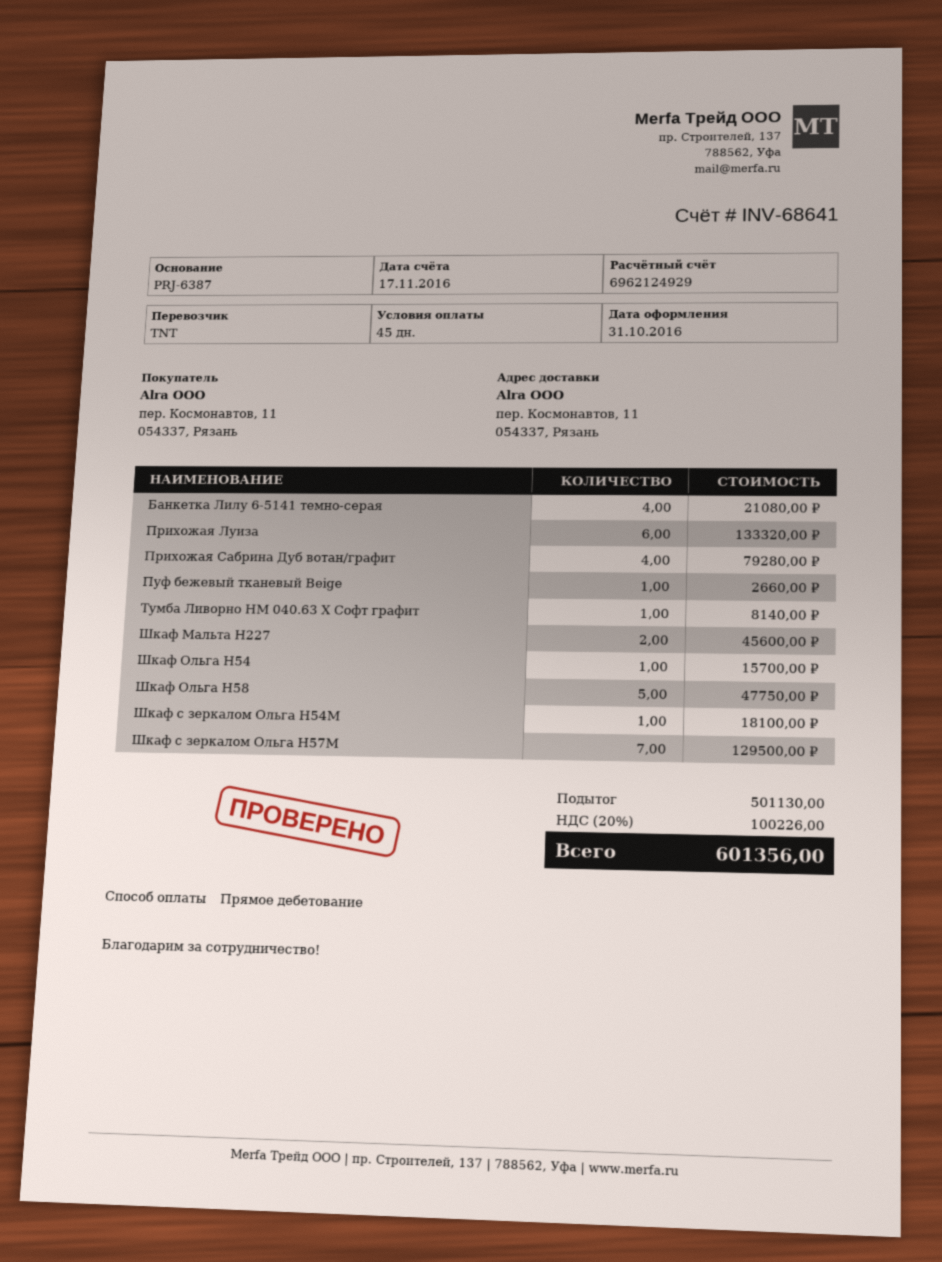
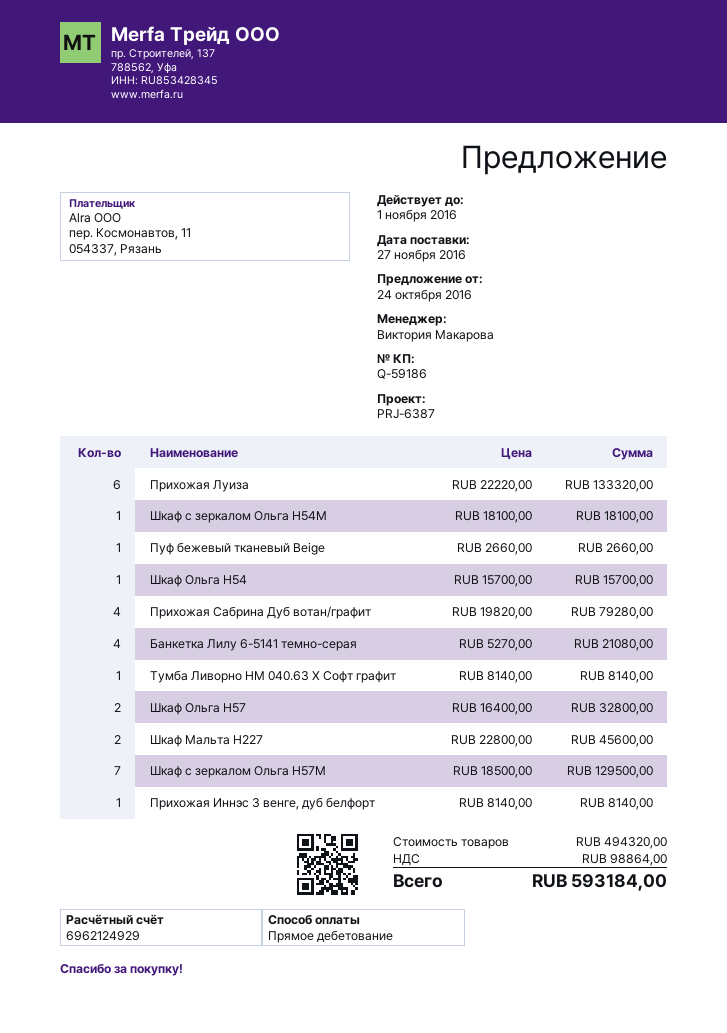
Шкаф Ольга H58: 5 for 47750.00 -> none
Шкаф Ольга H57: none -> 2 for 32800.00
Прихожая Иннэс 3 венге, дуб белфорт: none -> 1 for 8140.00
subtotal: 501130.00 -> 494320.00
tax: 100226.00 -> 98864.00
total: 601356.00 -> 593184.00

